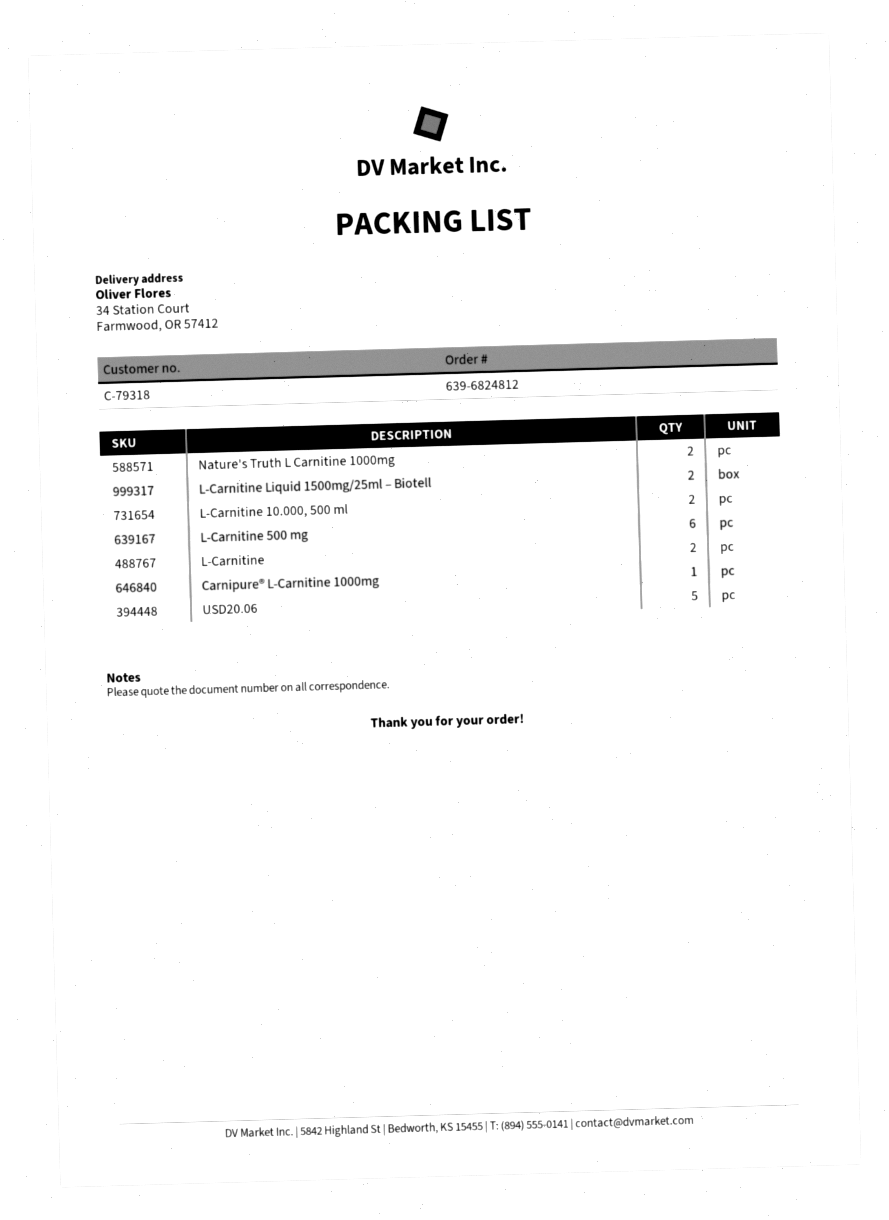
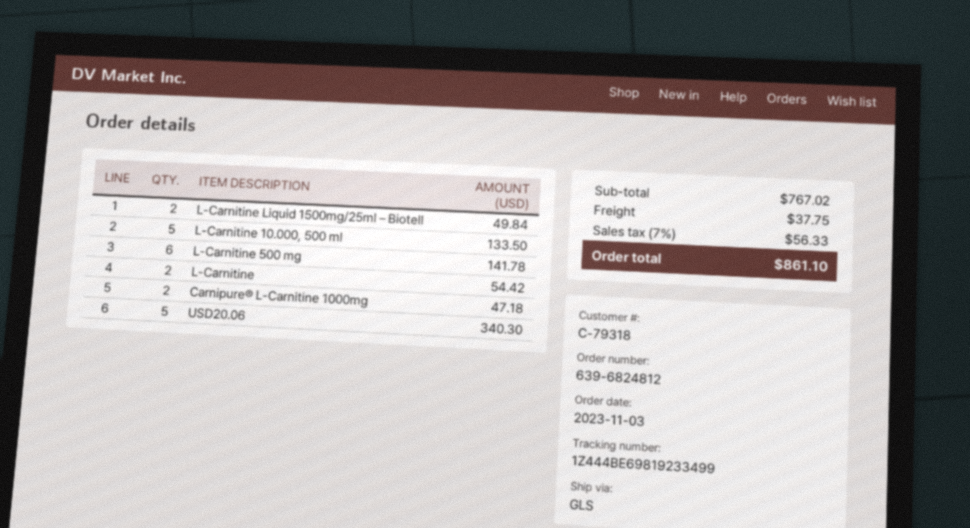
Nature's Truth L Carnitine 1000mg: 2 -> none
L-Carnitine 10.000, 500 ml: 2 -> 5
Carnipure® L-Carnitine 1000mg: 1 -> 2

